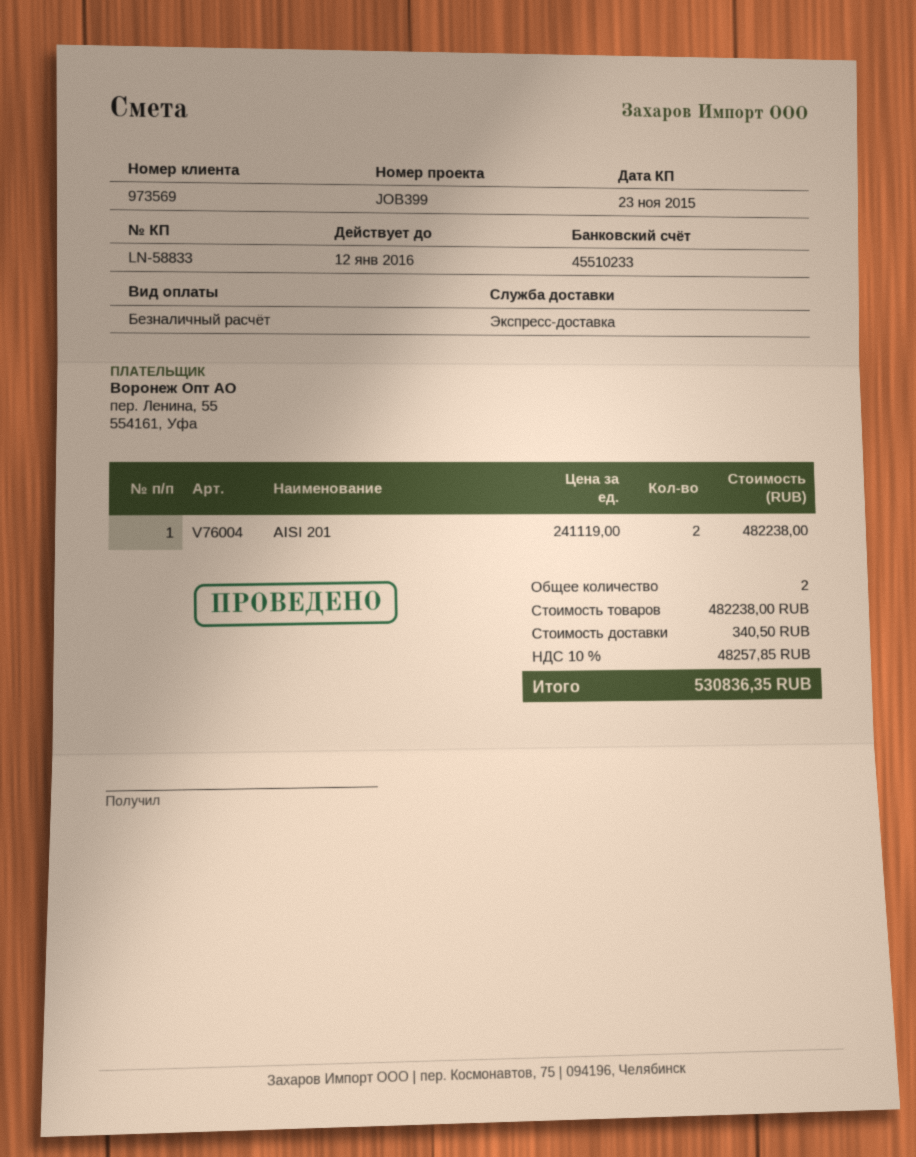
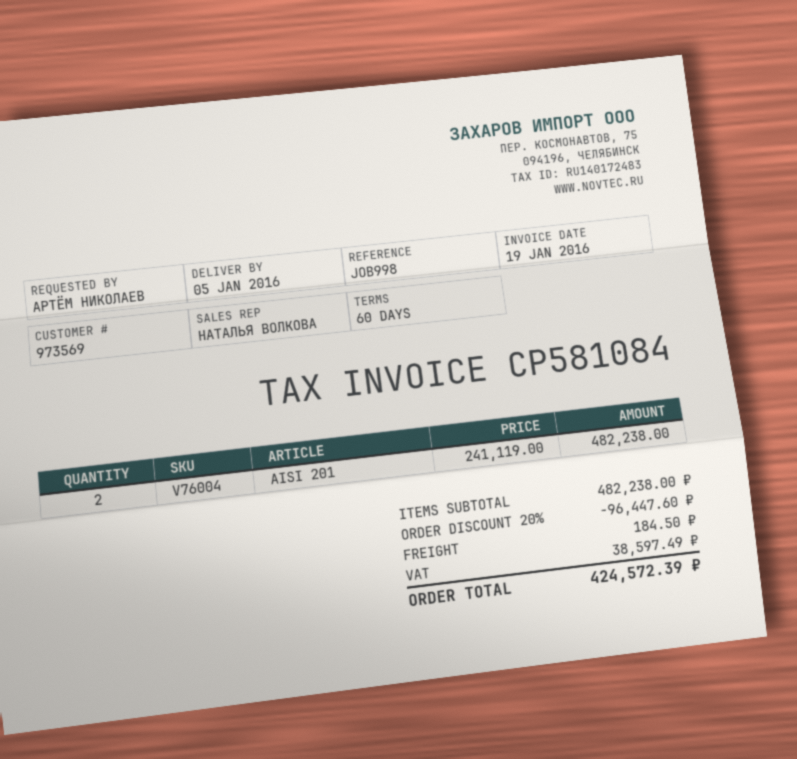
reference: JOB399 -> JOB998
discount: none -> 20% = 96447.60
shipping: 340.50 -> 184.50
tax: 48257.85 -> 38597.49
total: 530836.35 -> 424572.39

